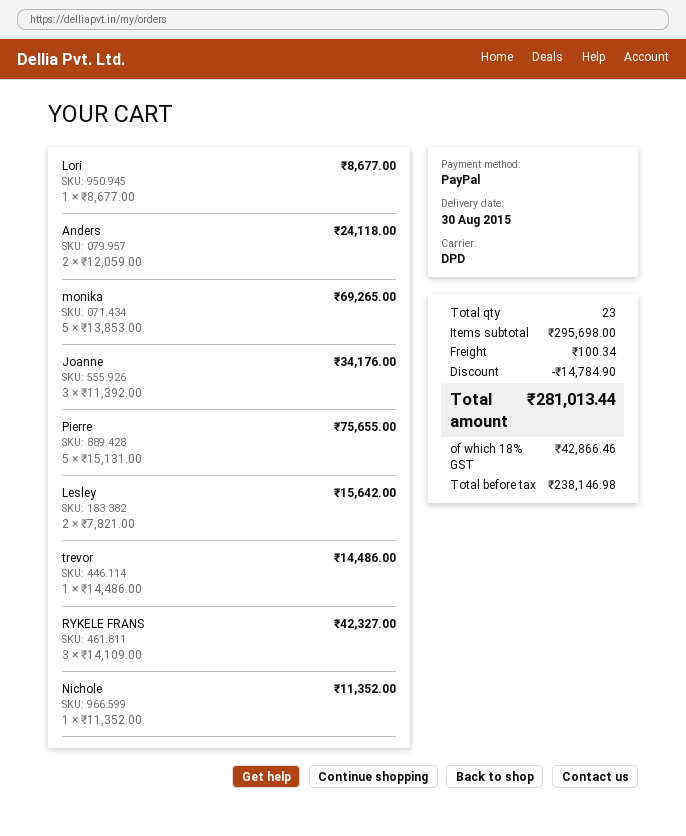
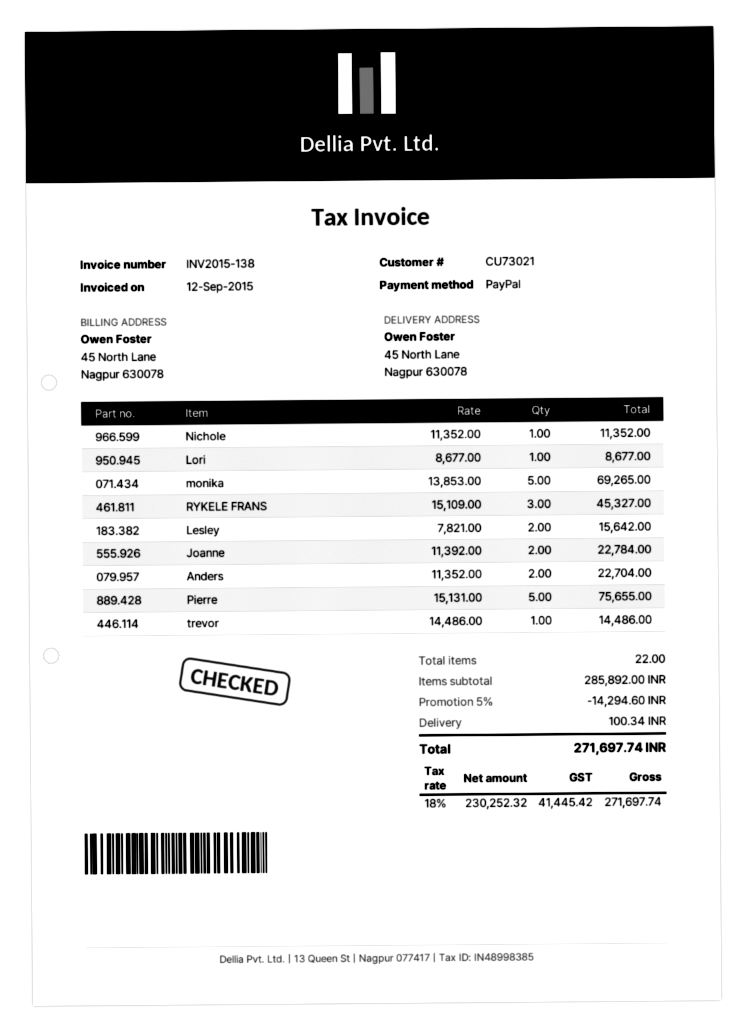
Anders: 2 x 12059.00 = 24118.00 -> 2 x 11352.00 = 22704.00
Joanne: 3 x 11392.00 = 34176.00 -> 2 x 11392.00 = 22784.00
RYKELE FRANS: 3 x 14109.00 = 42327.00 -> 3 x 15109.00 = 45327.00
total quantity: 23 -> 22
subtotal: 295698.00 -> 285892.00
discount: 14784.90 -> 14294.60
net: 238146.98 -> 230252.32
tax: 18% = 42866.46 -> 18% = 41445.42
total: 281013.44 -> 271697.74

